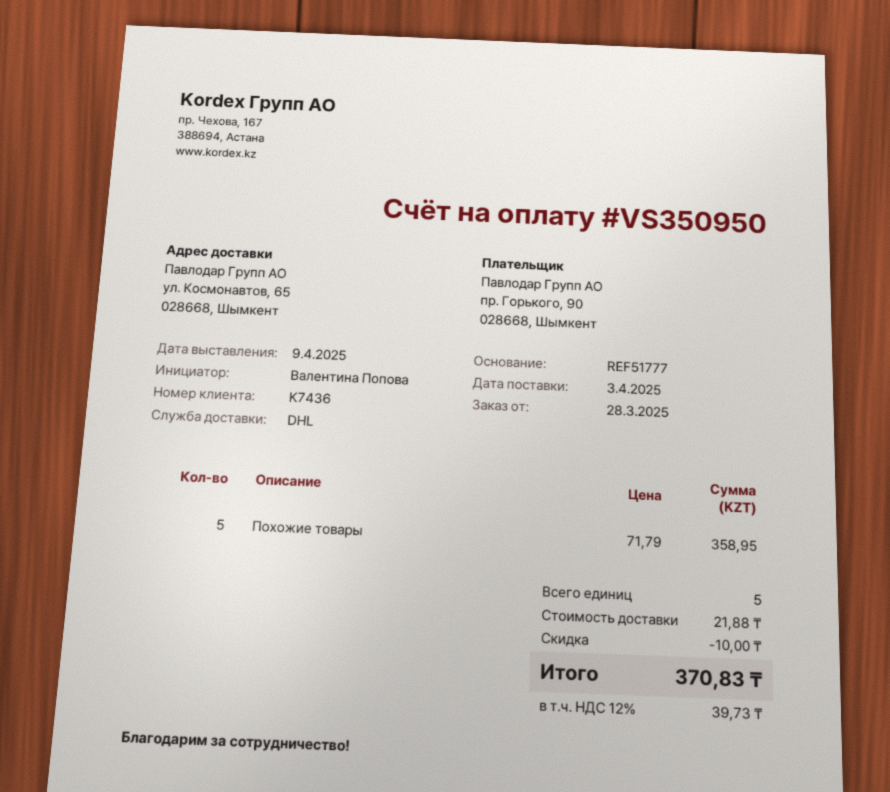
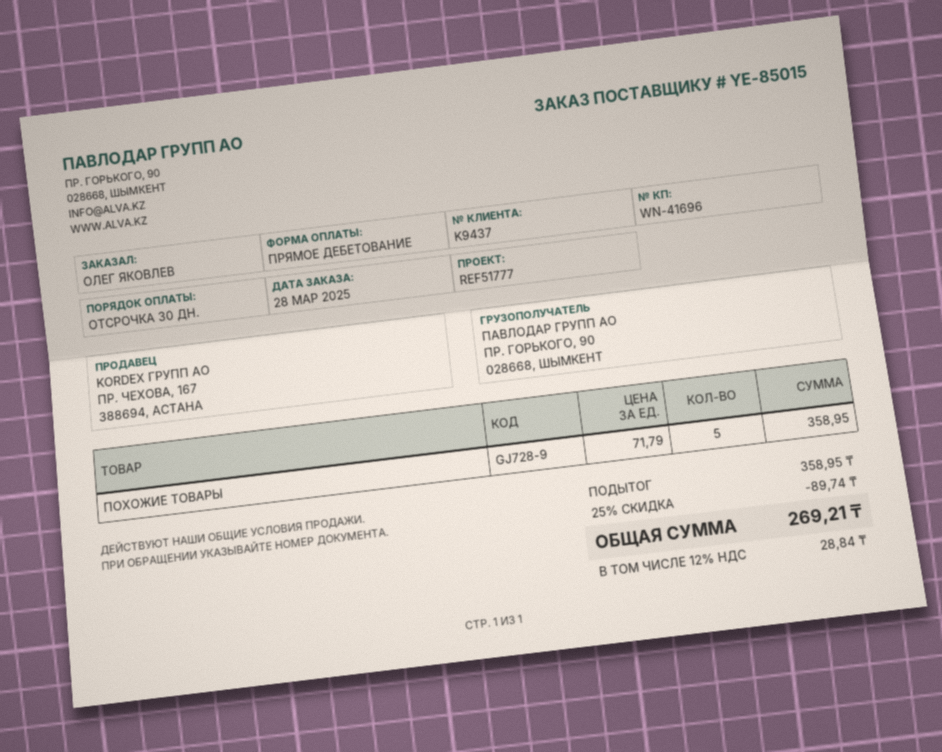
customer number: K7436 -> K9437
ordered by: Валентина Попова -> ОЛЕГ ЯКОВЛЕВ
ship to: ул. Космонавтов, 65, 028668, Шымкент -> ПР. ГОРЬКОГО, 90, 028668, ШЫМКЕНТ
discount: 10.00 -> 89.74
shipping: 21.88 -> none
tax: 12% = 39.73 -> 12% = 28.84
total: 370.83 -> 269.21

